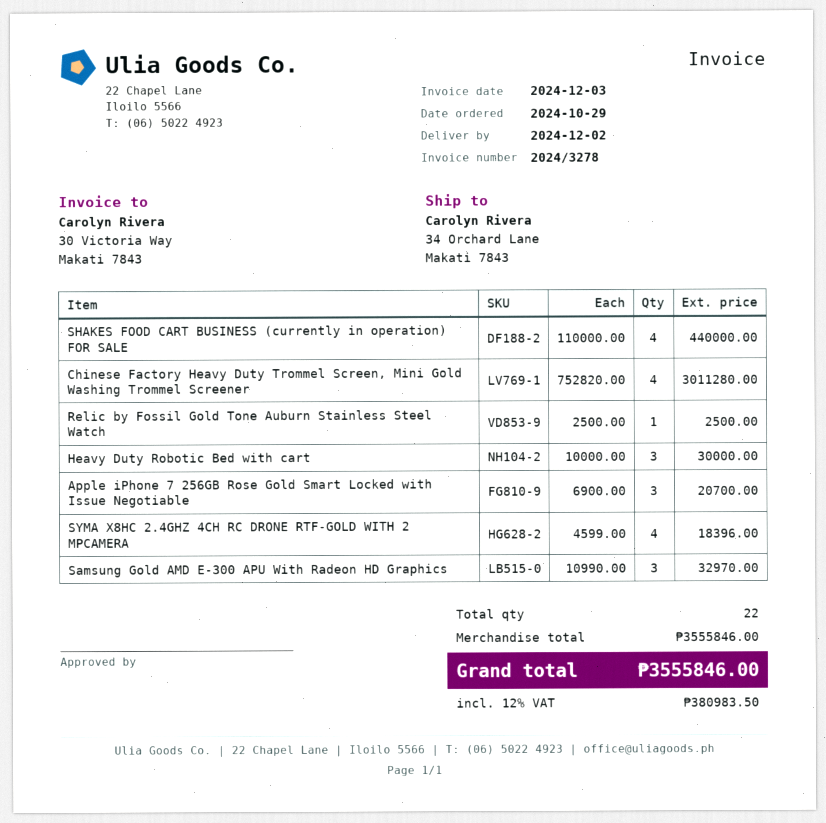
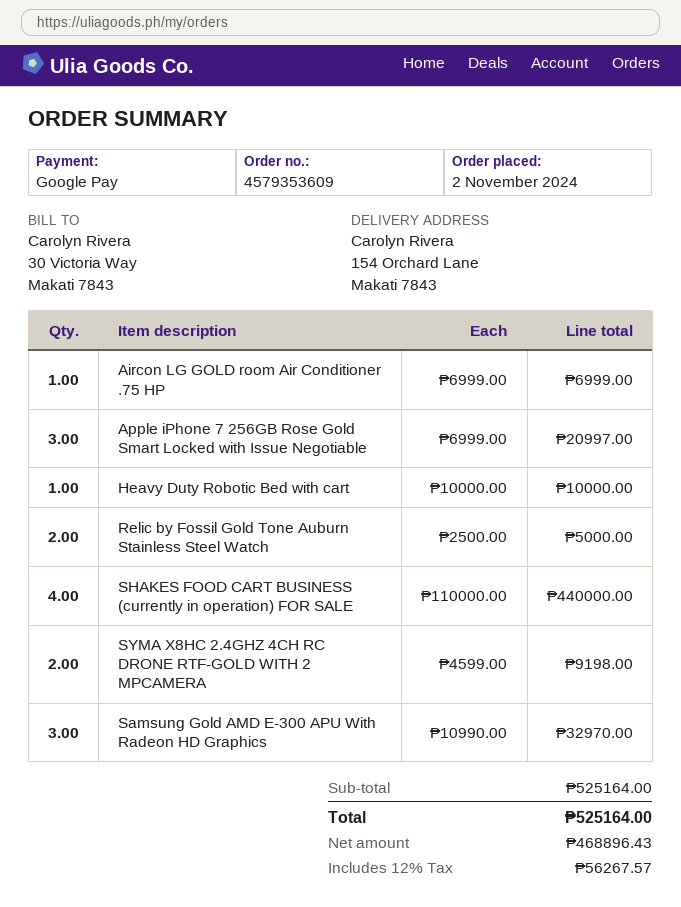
order date: 2024-10-29 -> 2024-11-02
ship to: 34 Orchard Lane, Makati 7843 -> 154 Orchard Lane, Makati 7843
Chinese Factory Heavy Duty Trommel Screen, Mini Gold Washing Trommel Screener: 4 x 752820.00 = 3011280.00 -> none
Relic by Fossil Gold Tone Auburn Stainless Steel Watch: 1 x 2500.00 = 2500.00 -> 2 x 2500.00 = 5000.00
Heavy Duty Robotic Bed with cart: 3 x 10000.00 = 30000.00 -> 1 x 10000.00 = 10000.00
Apple iPhone 7 256GB Rose Gold Smart Locked with Issue Negotiable: 3 x 6900.00 = 20700.00 -> 3 x 6999.00 = 20997.00
SYMA X8HC 2.4GHZ 4CH RC DRONE RTF-GOLD WITH 2 MPCAMERA: 4 x 4599.00 = 18396.00 -> 2 x 4599.00 = 9198.00
Aircon LG GOLD room Air Conditioner .75 HP: none -> 1 x 6999.00 = 6999.00
subtotal: 3555846.00 -> 525164.00
tax: 12% = 380983.50 -> 12% = 56267.57
total: 3555846.00 -> 525164.00

